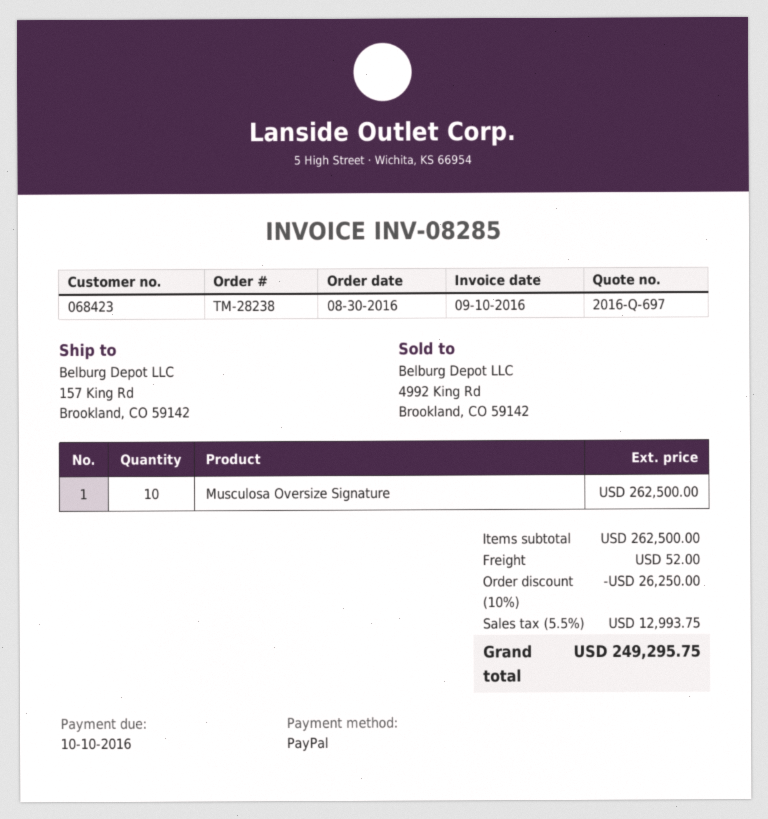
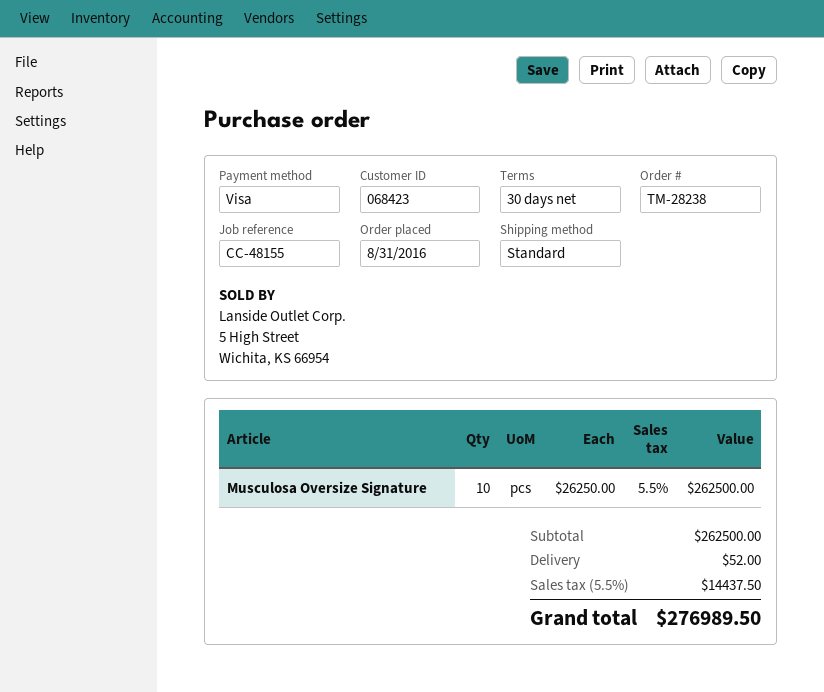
order date: 2016-08-30 -> 2016-08-31
payment method: PayPal -> Visa
discount: 10% = 26250.00 -> none
tax: 5.5% = 12993.75 -> 5.5% = 14437.50
total: 249295.75 -> 276989.50

